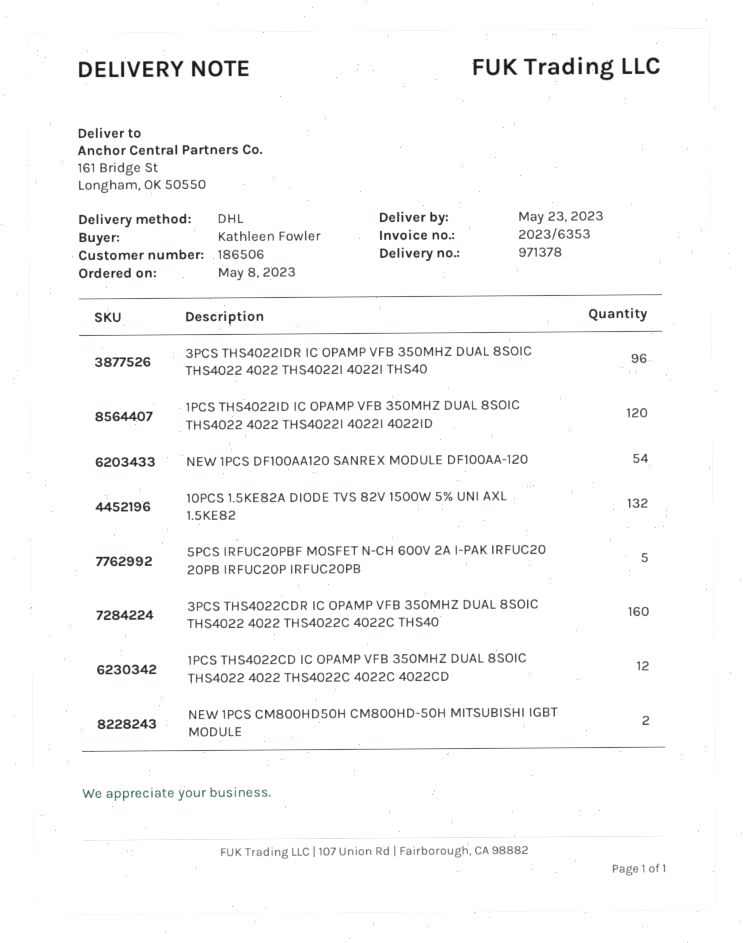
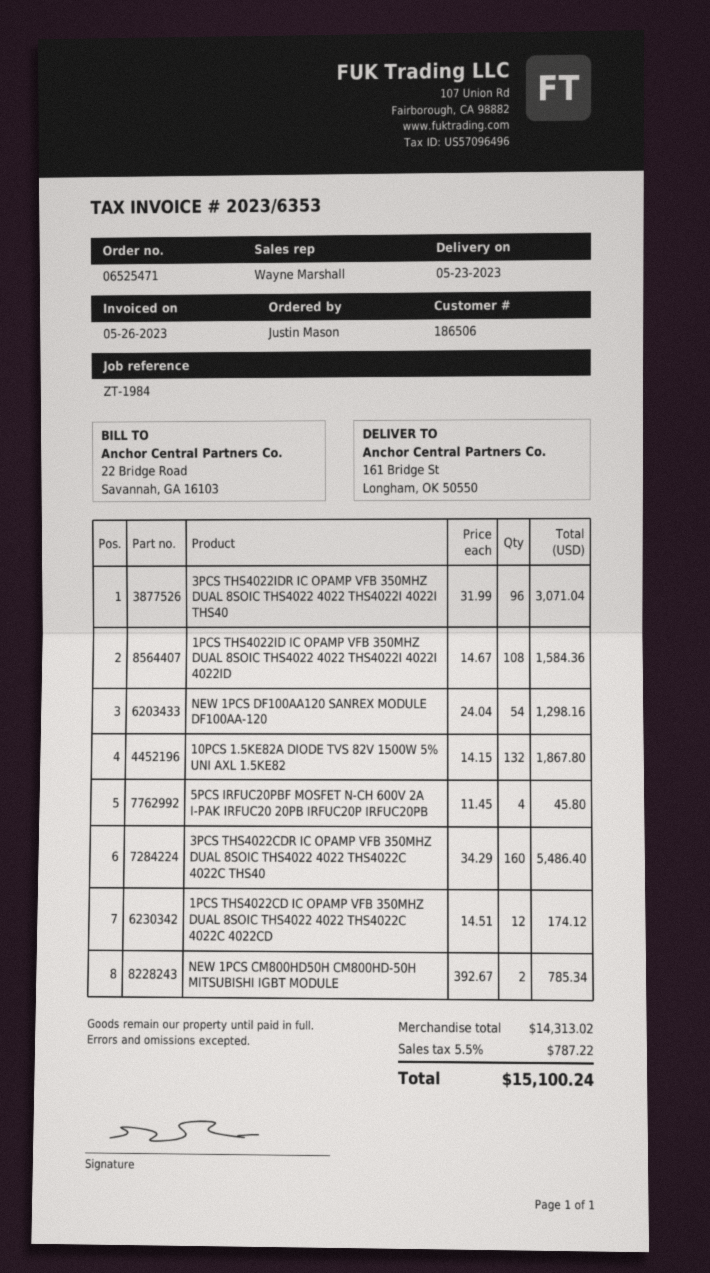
ordered by: Kathleen Fowler -> Justin Mason
1PCS THS4022ID IC OPAMP VFB 350MHZ DUAL 8SOIC THS4022 4022 THS4022I 4022I 4022ID: 120 -> 108
5PCS IRFUC20PBF MOSFET N-CH 600V 2A I-PAK IRFUC20 20PB IRFUC20P IRFUC20PB: 5 -> 4

